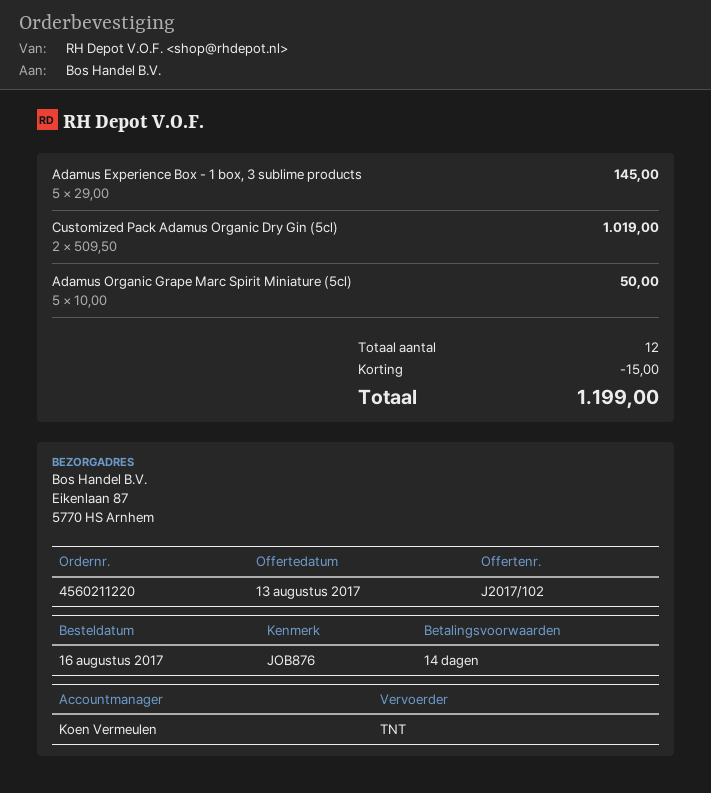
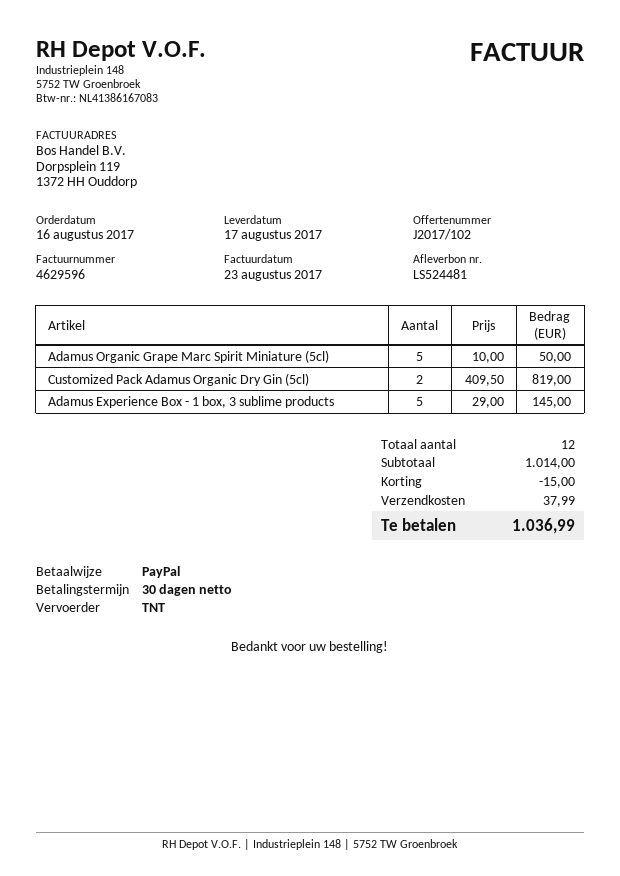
payment terms: 14 days -> 30 days
Customized Pack Adamus Organic Dry Gin (5cl): 2 x 509.50 = 1019.00 -> 2 x 409.50 = 819.00
shipping: none -> 37.99
total: 1199.00 -> 1036.99

